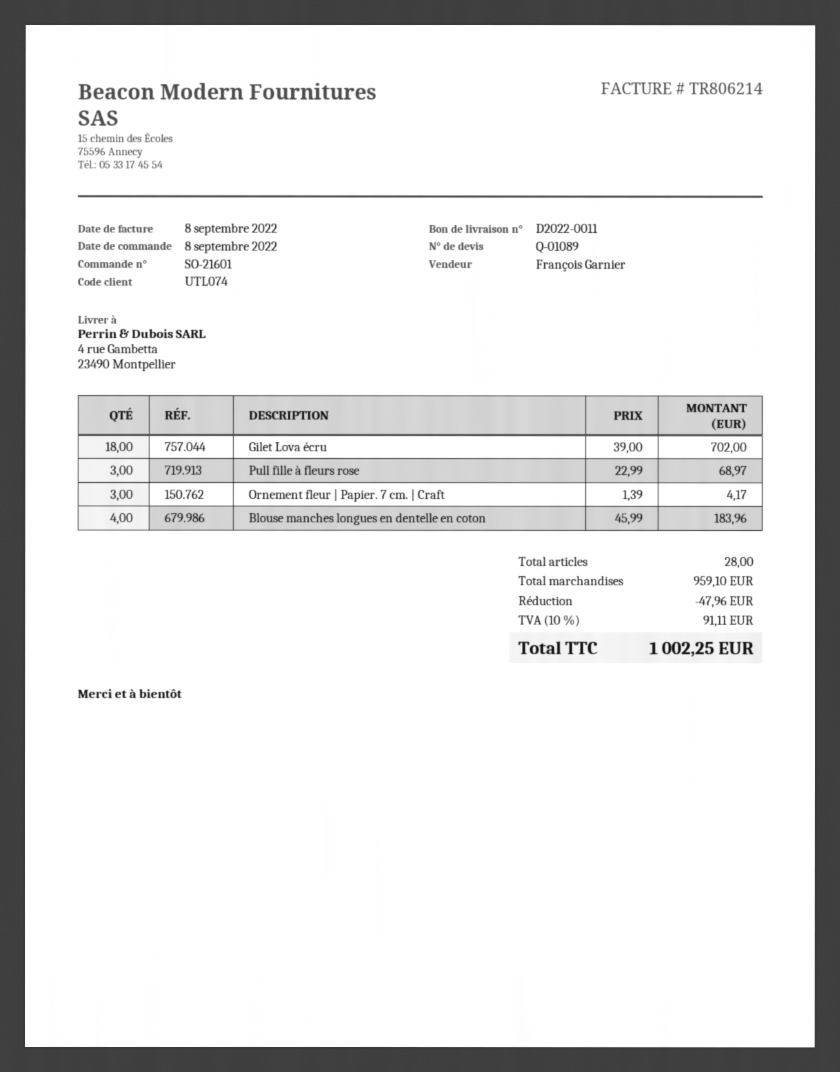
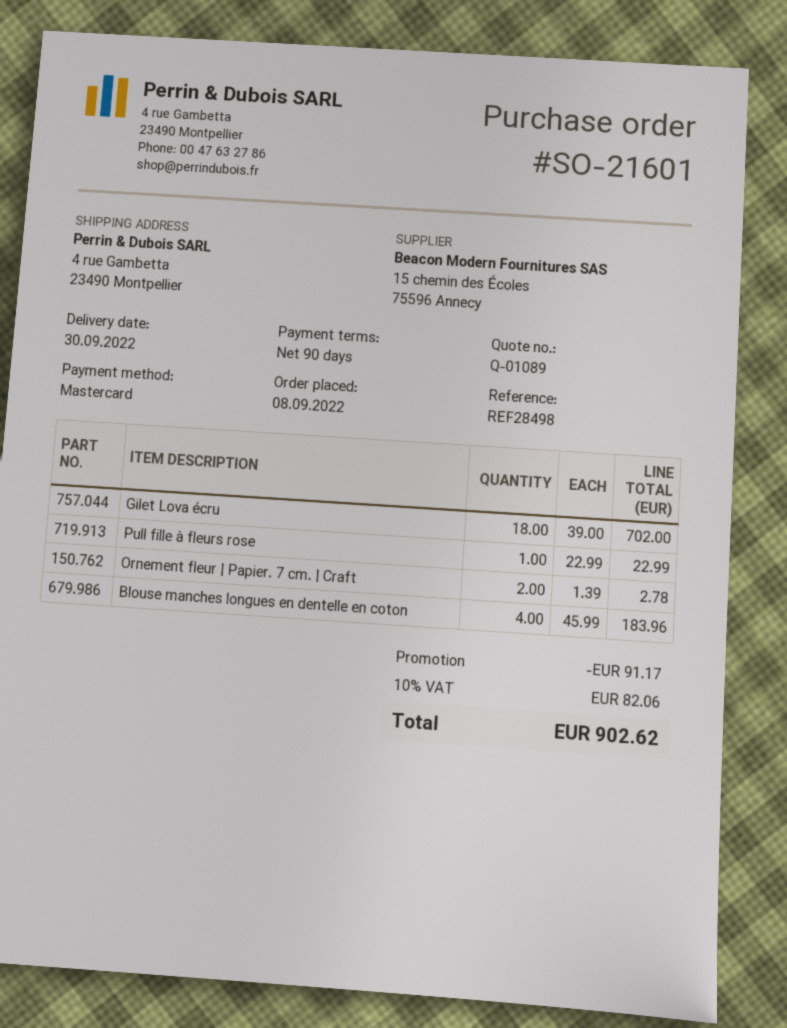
Pull fille à fleurs rose: 3 x 22.99 = 68.97 -> 1 x 22.99 = 22.99
Ornement fleur | Papier. 7 cm. | Craft: 3 x 1.39 = 4.17 -> 2 x 1.39 = 2.78
discount: 47.96 -> 91.17
tax: 10% = 91.11 -> 10% = 82.06
total: 1002.25 -> 902.62

